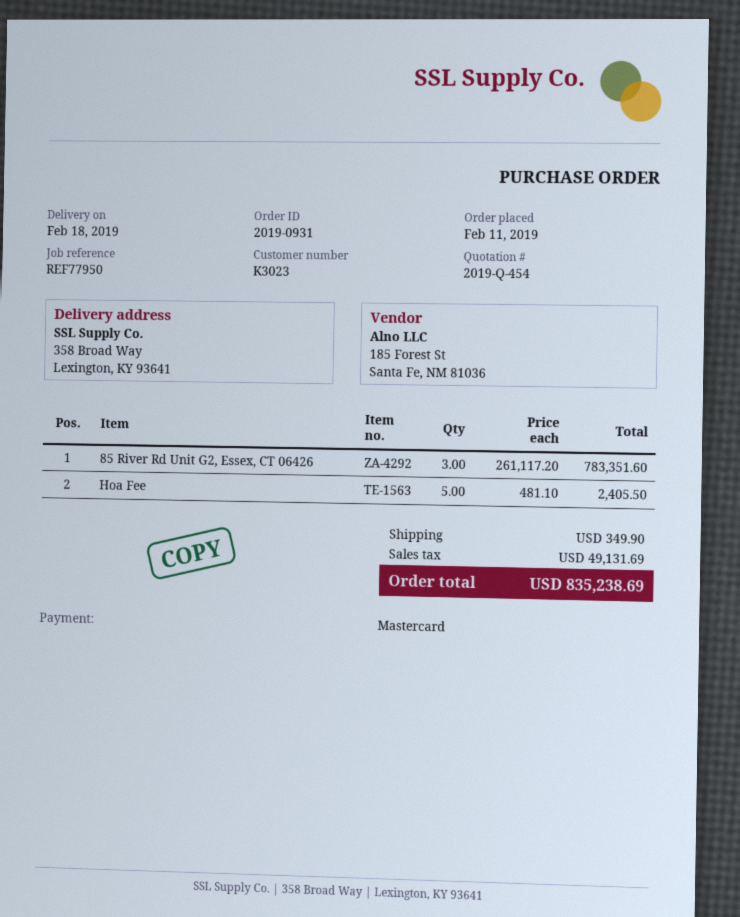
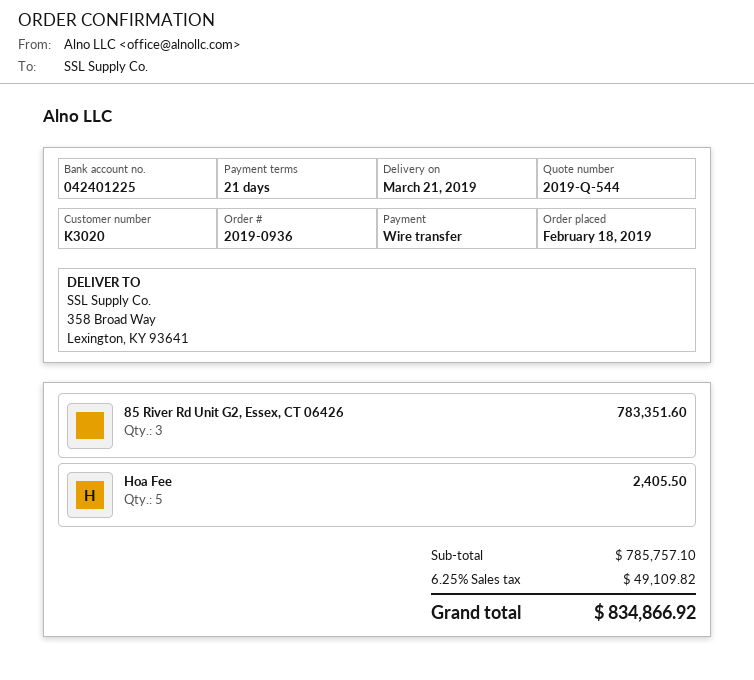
quote number: 2019-Q-454 -> 2019-Q-544
order number: 2019-0931 -> 2019-0936
order date: 2019-02-11 -> 2019-02-18
delivery date: 2019-02-18 -> 2019-03-21
customer number: K3023 -> K3020
payment method: Mastercard -> bank transfer
shipping: 349.90 -> none
tax: 49131.69 -> 49109.82
total: 835238.69 -> 834866.92

